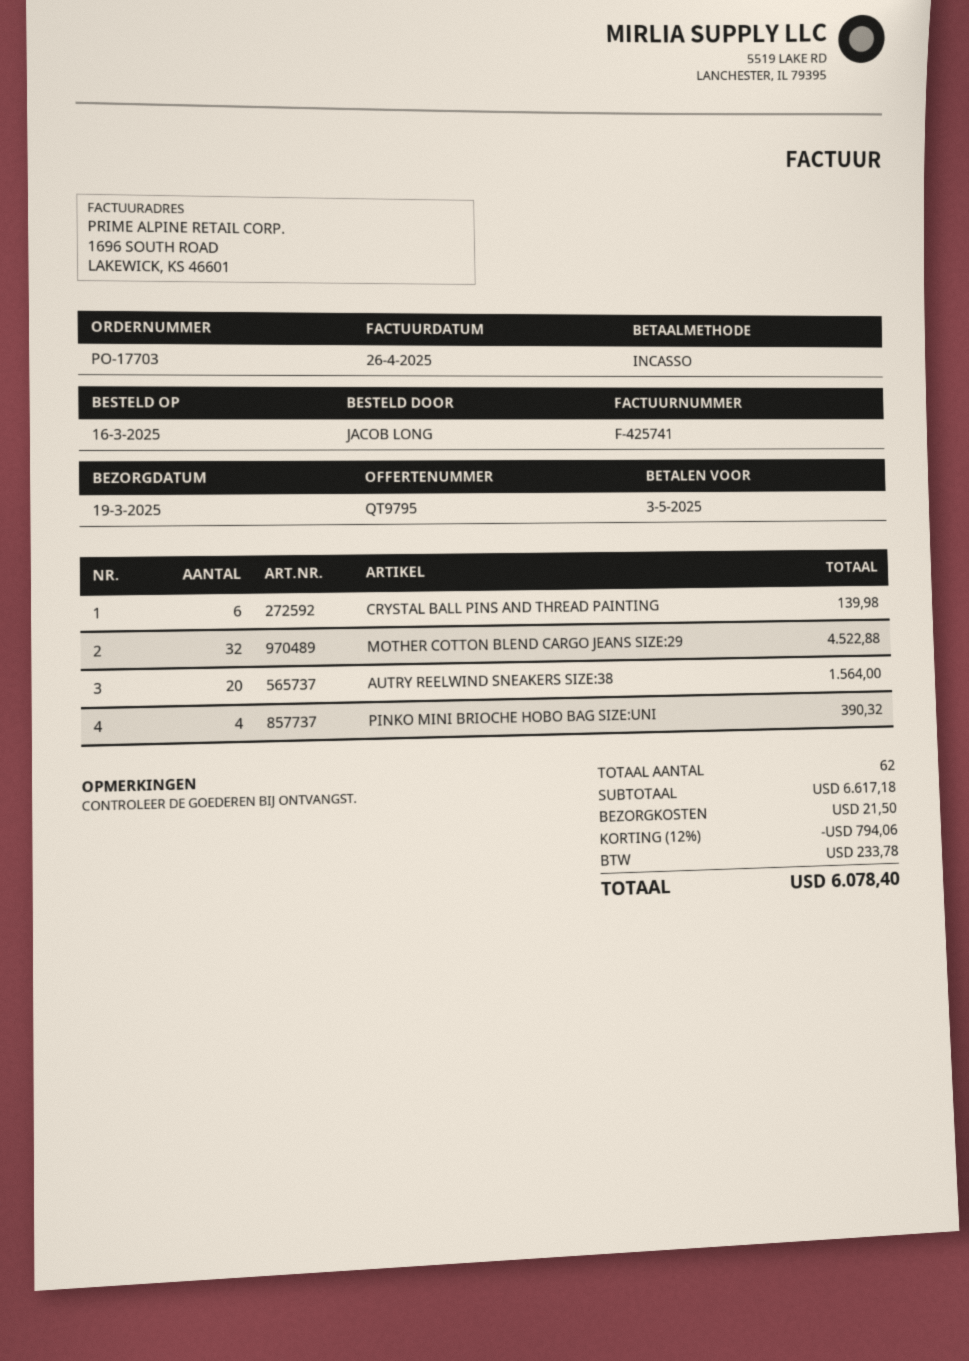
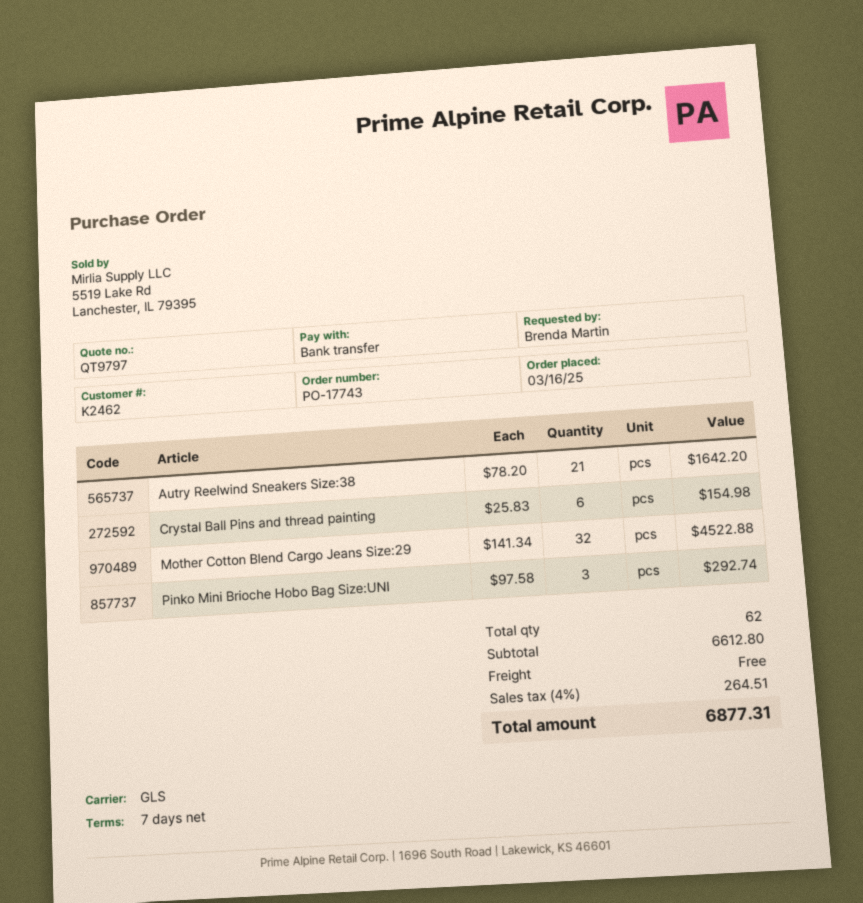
quote number: QT9795 -> QT9797
order number: PO-17703 -> PO-17743
ordered by: JACOB LONG -> Brenda Martin
payment method: direct debit -> bank transfer
CRYSTAL BALL PINS AND THREAD PAINTING: 6 for 139.98 -> 6 for 154.98
AUTRY REELWIND SNEAKERS SIZE:38: 20 for 1564.00 -> 21 for 1642.20
PINKO MINI BRIOCHE HOBO BAG SIZE:UNI: 4 for 390.32 -> 3 for 292.74
subtotal: 6617.18 -> 6612.80
discount: 12% = 794.06 -> none
shipping: 21.50 -> 0.00
tax: 233.78 -> 264.51
total: 6078.40 -> 6877.31

